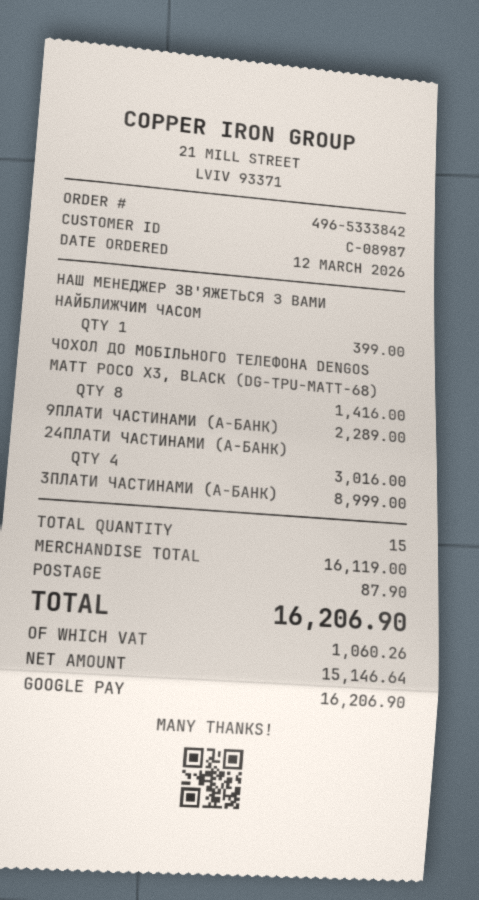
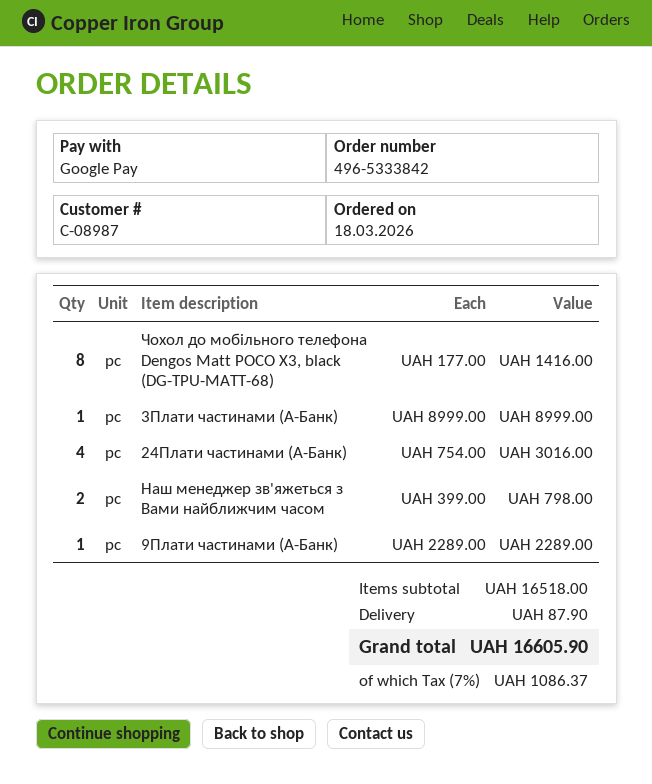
order date: 2026-03-12 -> 2026-03-18
НАШ МЕНЕДЖЕР ЗВ'ЯЖЕТЬСЯ З ВАМИ НАЙБЛИЖЧИМ ЧАСОМ: 1 for 399.00 -> 2 for 798.00
subtotal: 16119.00 -> 16518.00
tax: 1060.26 -> 1086.37
total: 16206.90 -> 16605.90

